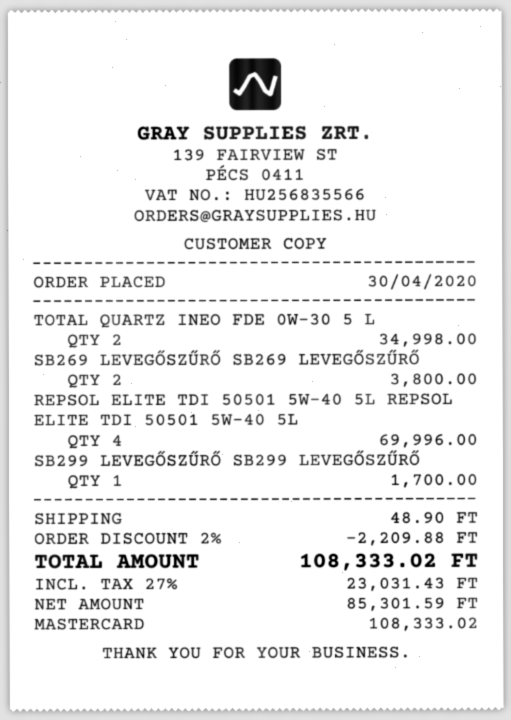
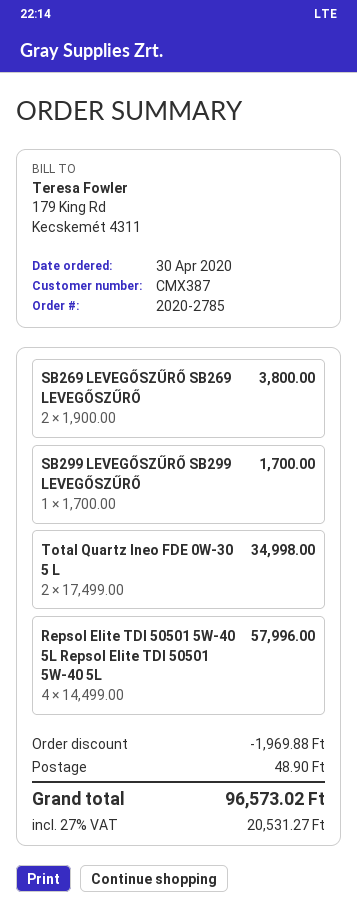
REPSOL ELITE TDI 50501 5W-40 5L REPSOL ELITE TDI 50501 5W-40 5L: 4 for 69996.00 -> 4 for 57996.00
discount: 2209.88 -> 1969.88
tax: 27% = 23031.43 -> 27% = 20531.27
total: 108333.02 -> 96573.02

